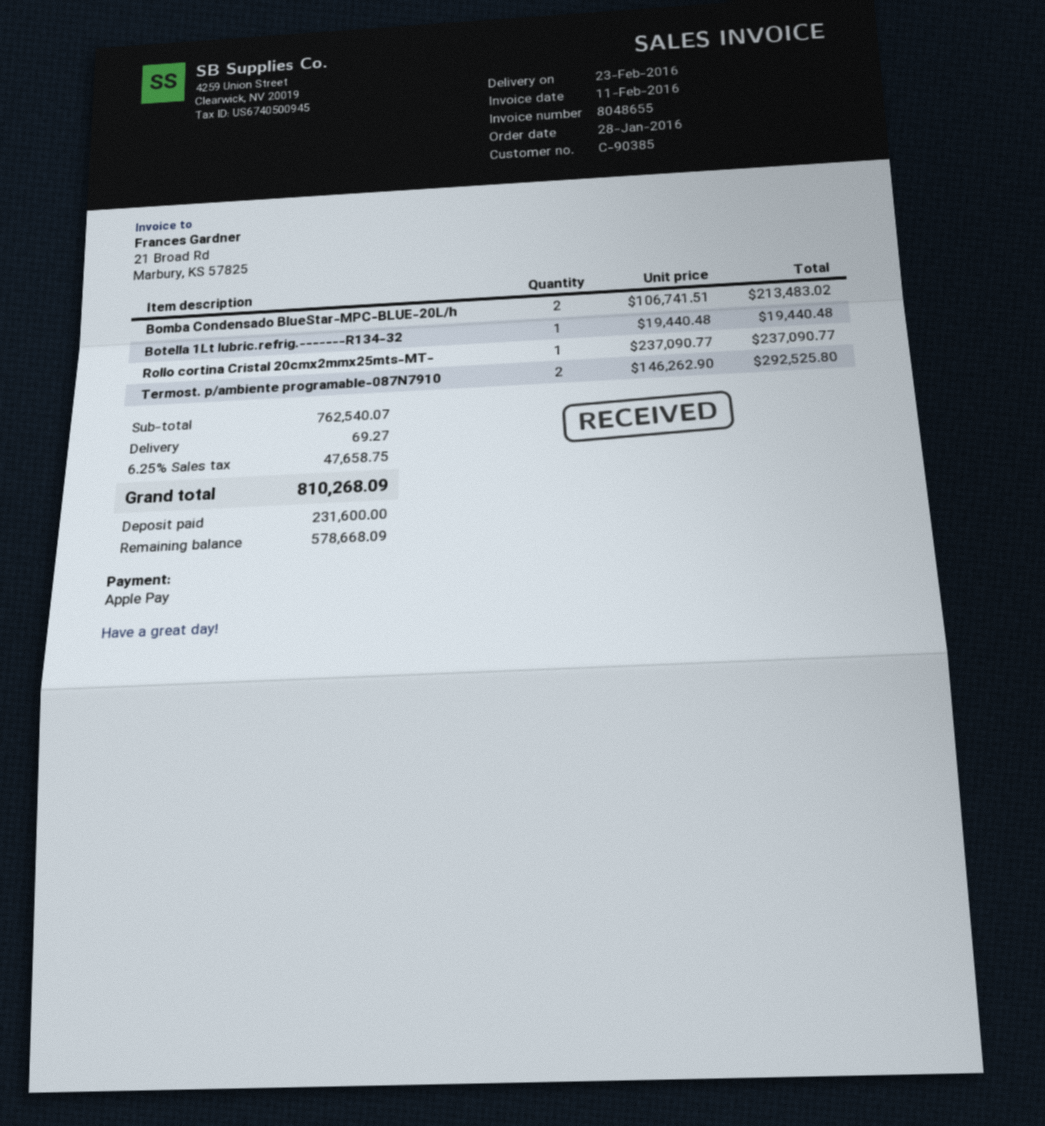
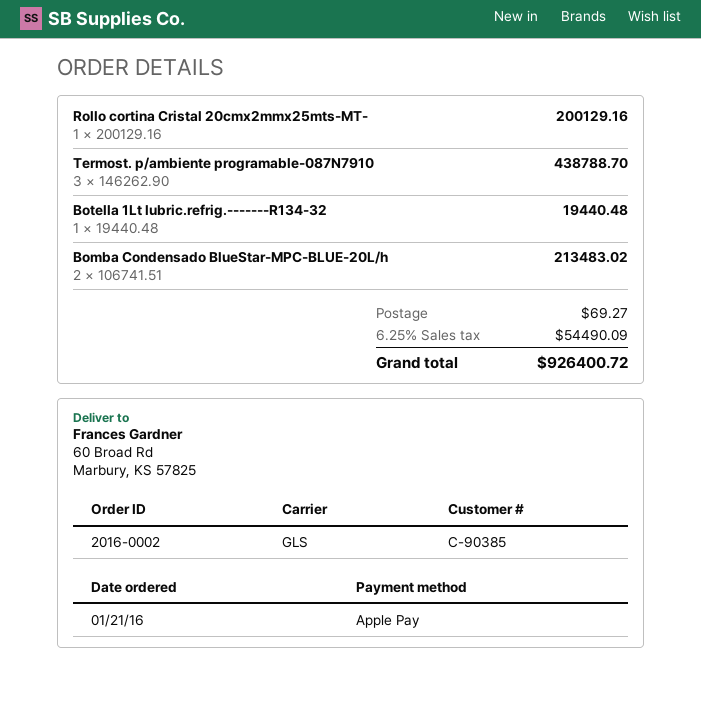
order date: 2016-01-28 -> 2016-01-21
Rollo cortina Cristal 20cmx2mmx25mts-MT-: 1 x 237090.77 = 237090.77 -> 1 x 200129.16 = 200129.16
Termost. p/ambiente programable-087N7910: 2 x 146262.90 = 292525.80 -> 3 x 146262.90 = 438788.70
tax: 6.25% = 47658.75 -> 6.25% = 54490.09
total: 810268.09 -> 926400.72

